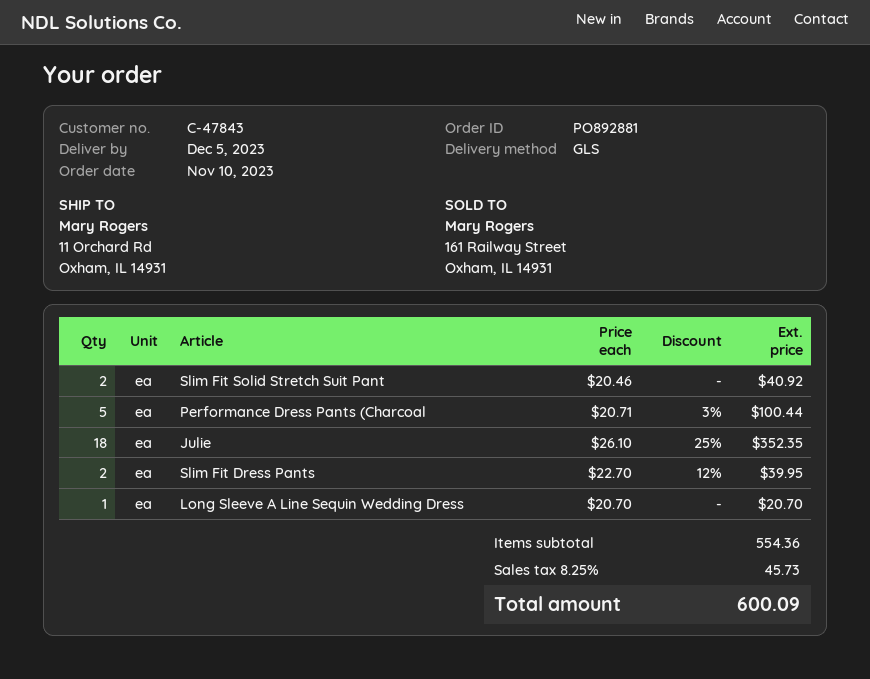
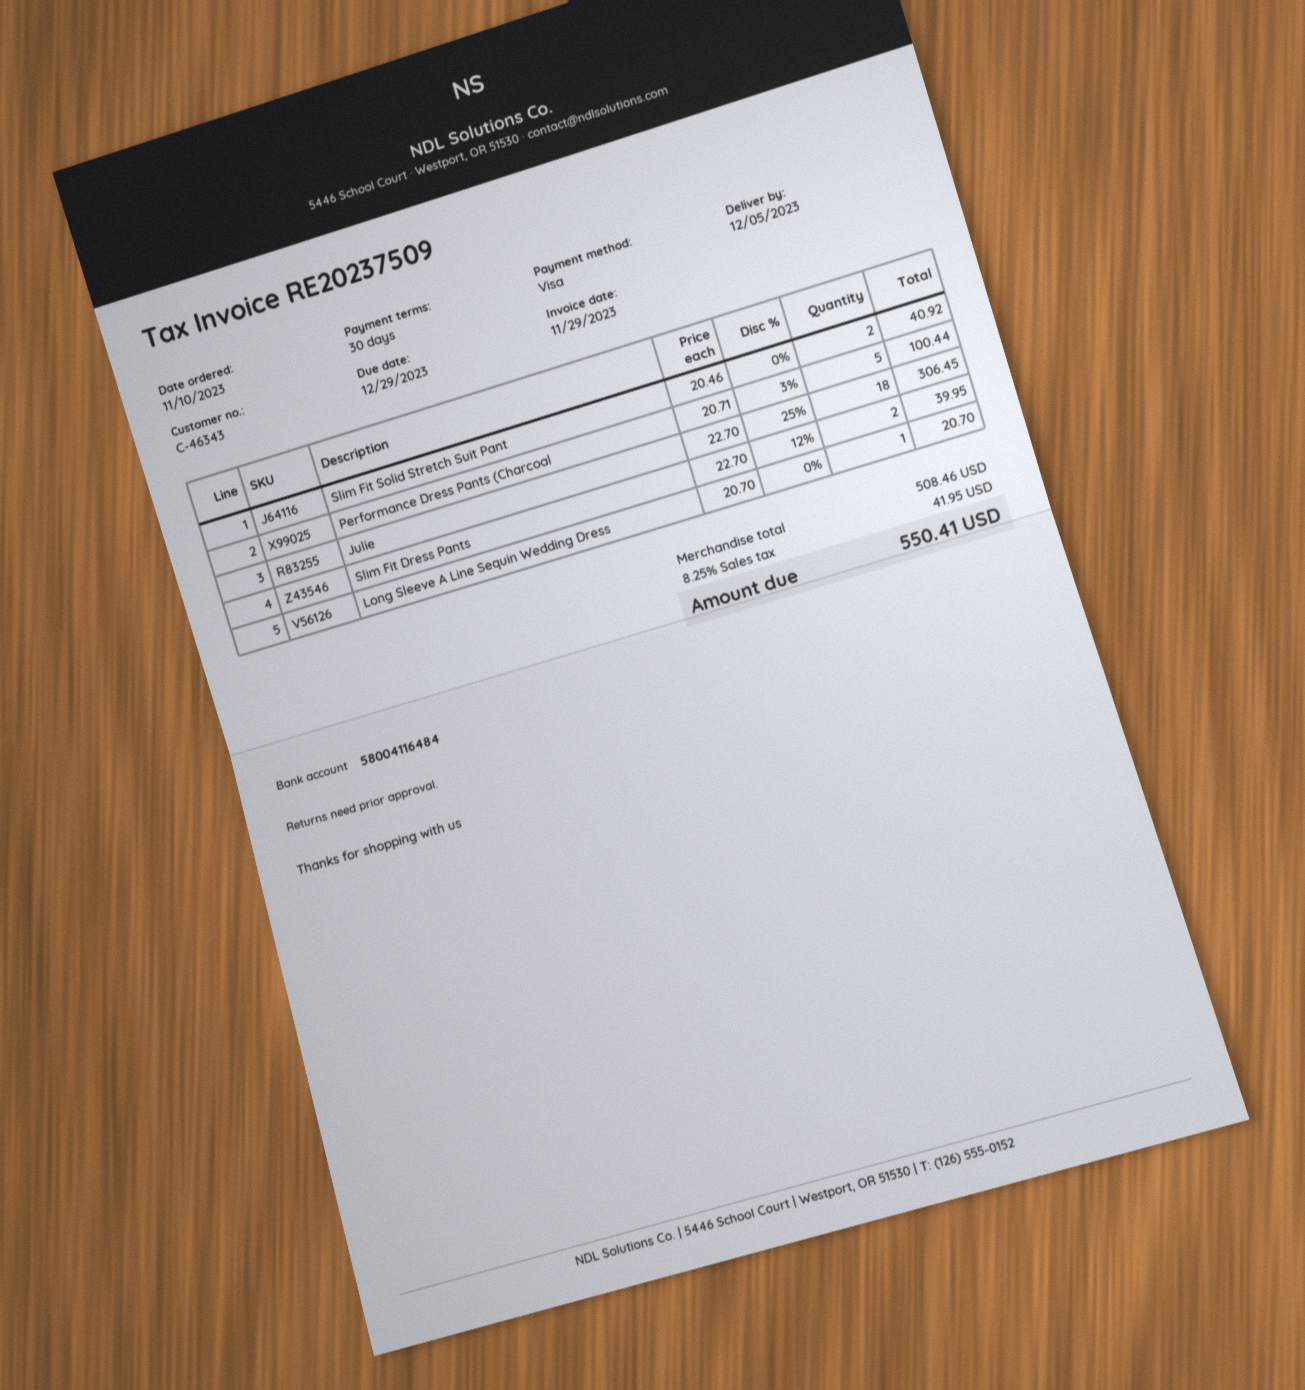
customer number: C-47843 -> C-46343
Julie: 18 x 26.10 - 25% = 352.35 -> 18 x 22.70 - 25% = 306.45
subtotal: 554.36 -> 508.46
tax: 8.25% = 45.73 -> 8.25% = 41.95
total: 600.09 -> 550.41

